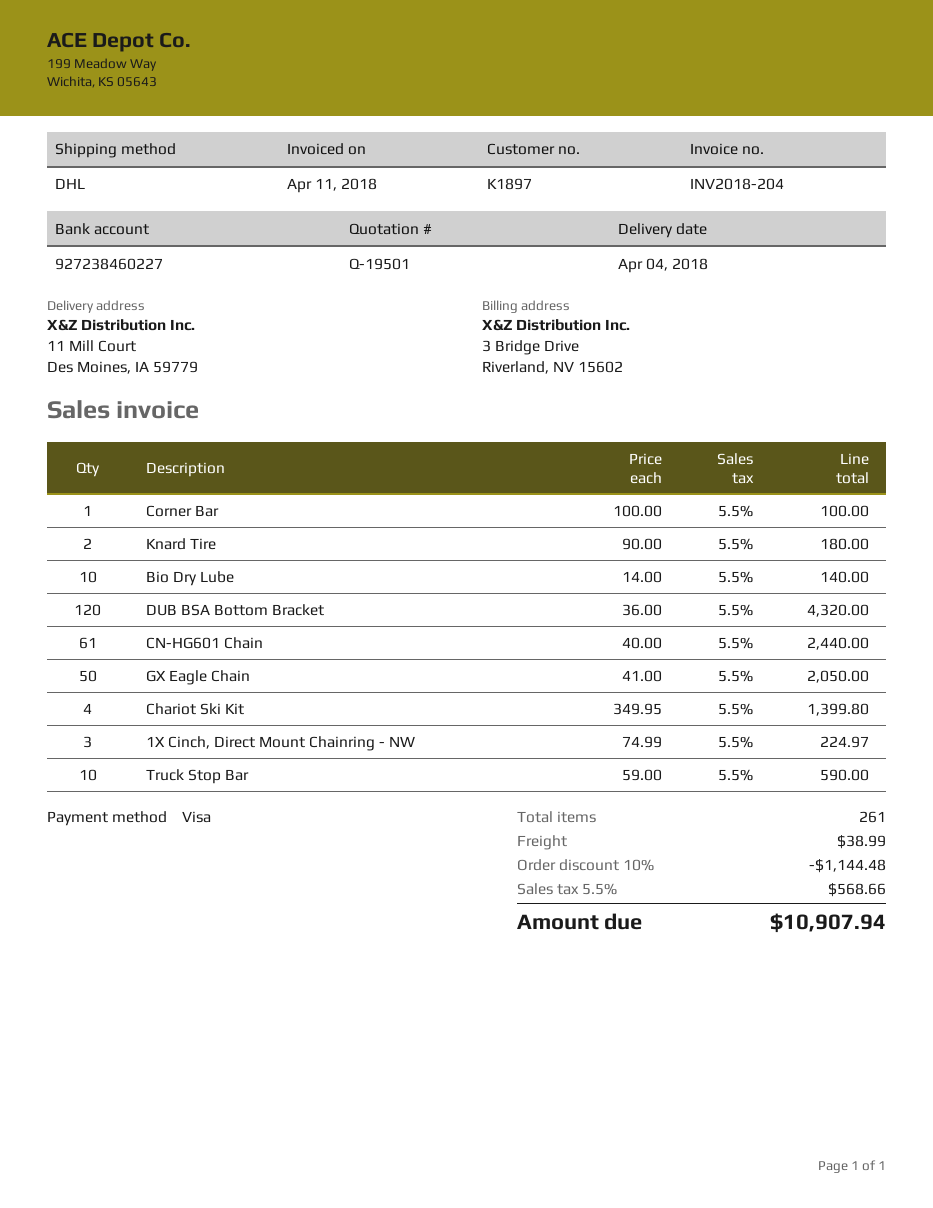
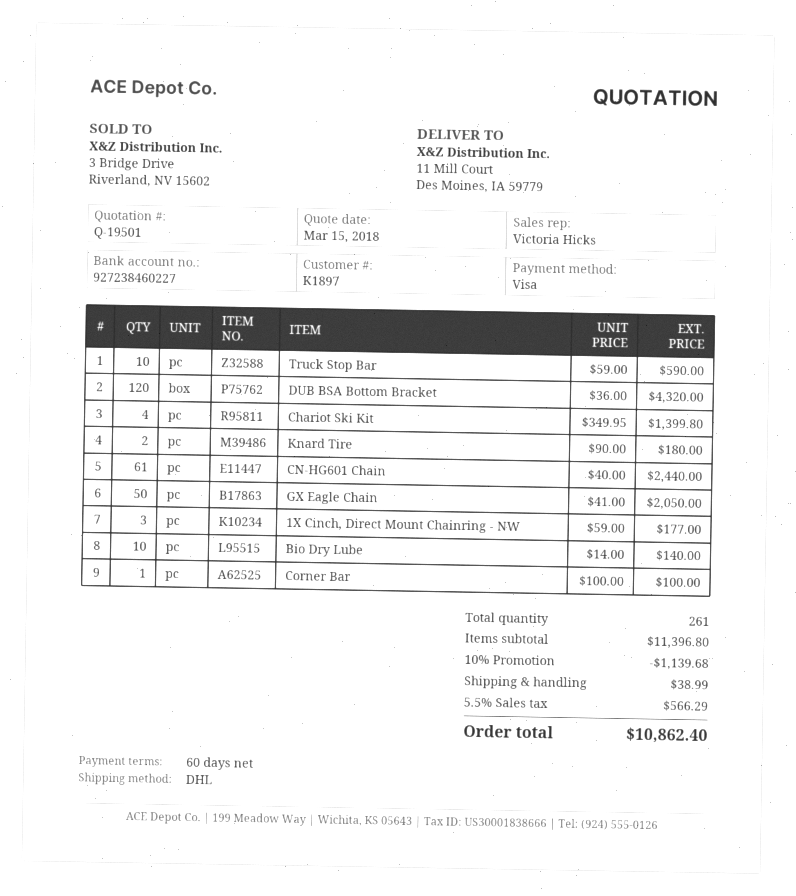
1X Cinch, Direct Mount Chainring - NW: 3 x 74.99 = 224.97 -> 3 x 59.00 = 177.00
discount: 10% = 1144.48 -> 10% = 1139.68
tax: 5.5% = 568.66 -> 5.5% = 566.29
total: 10907.94 -> 10862.40

